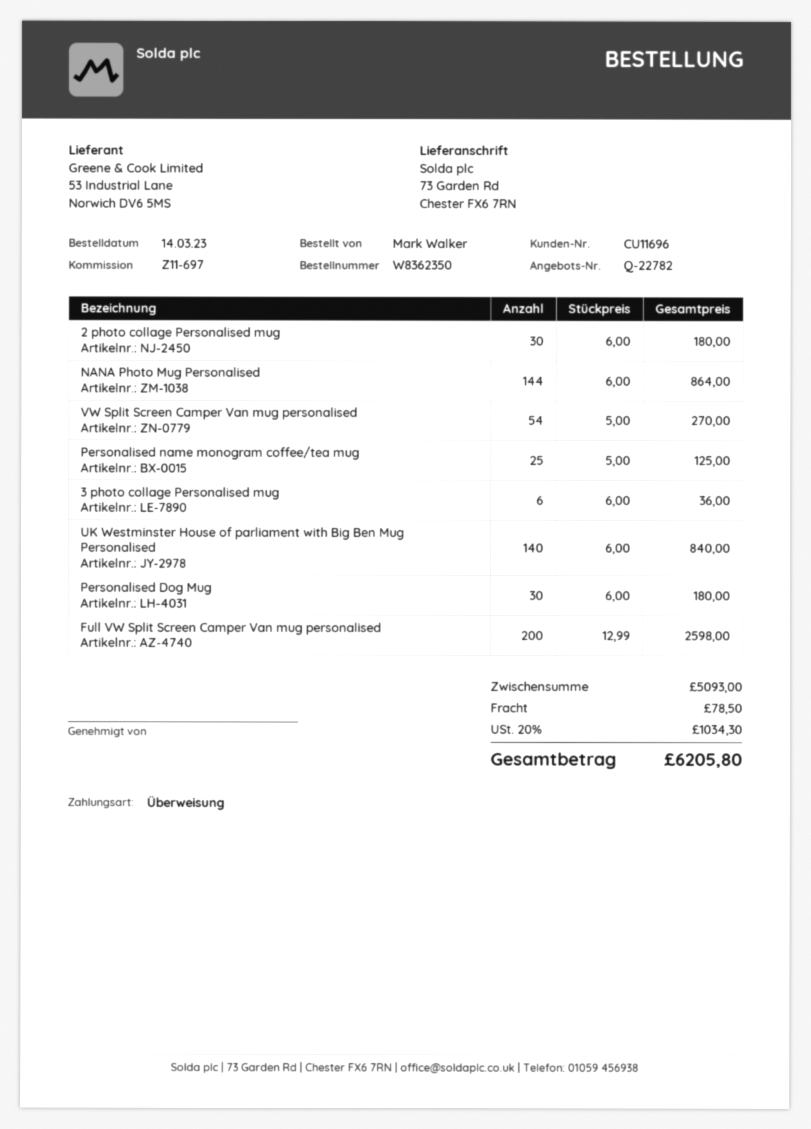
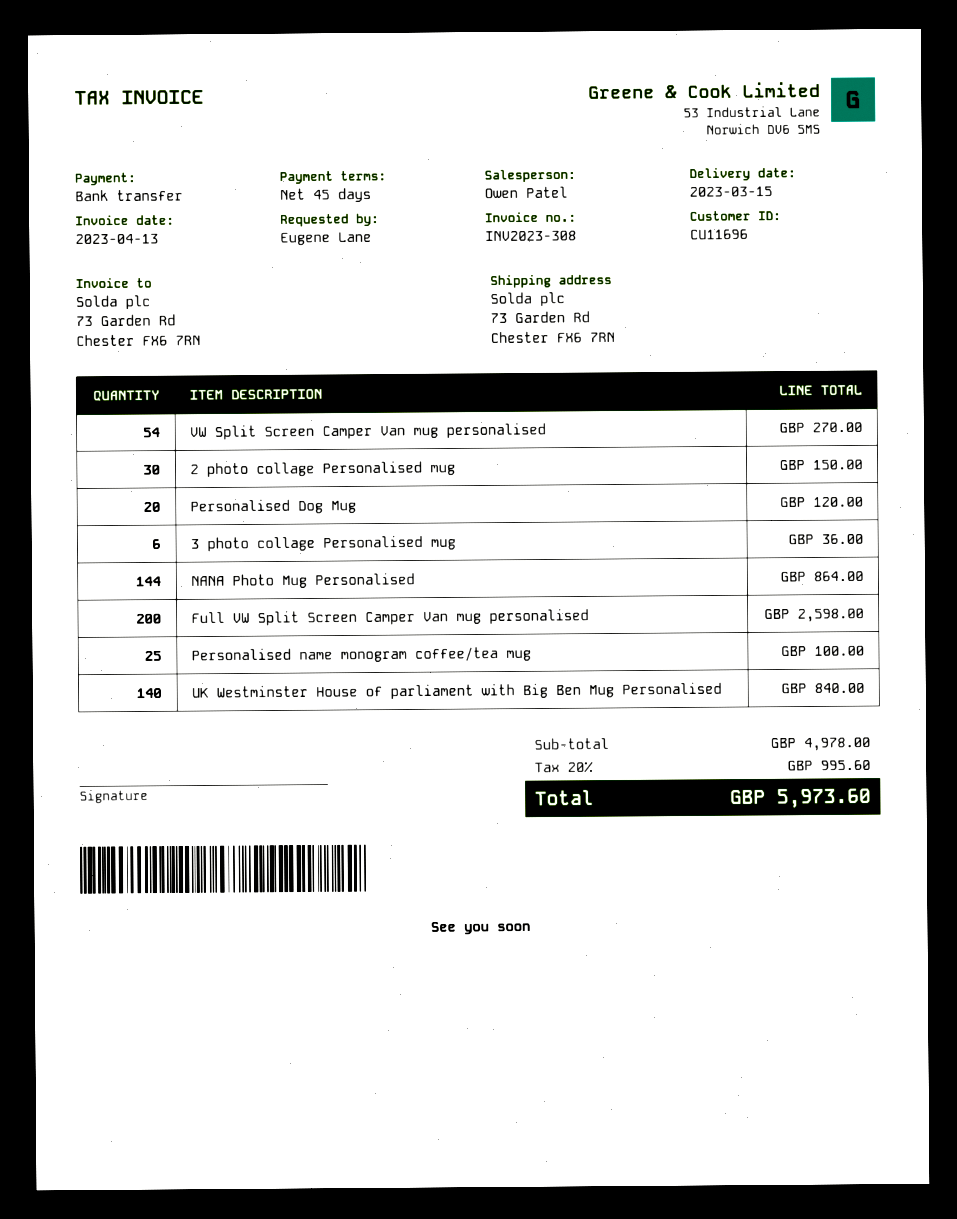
ordered by: Mark Walker -> Eugene Lane
2 photo collage Personalised mug: 30 for 180.00 -> 30 for 150.00
Personalised name monogram coffee/tea mug: 25 for 125.00 -> 25 for 100.00
Personalised Dog Mug: 30 for 180.00 -> 20 for 120.00
subtotal: 5093.00 -> 4978.00
shipping: 78.50 -> none
tax: 20% = 1034.30 -> 20% = 995.60
total: 6205.80 -> 5973.60

